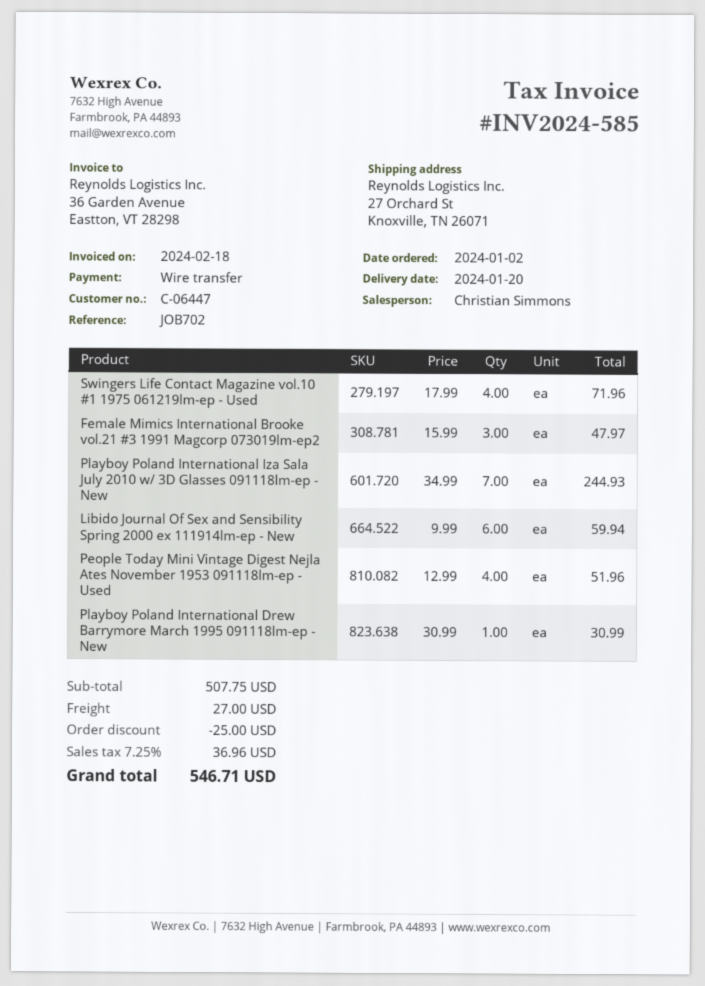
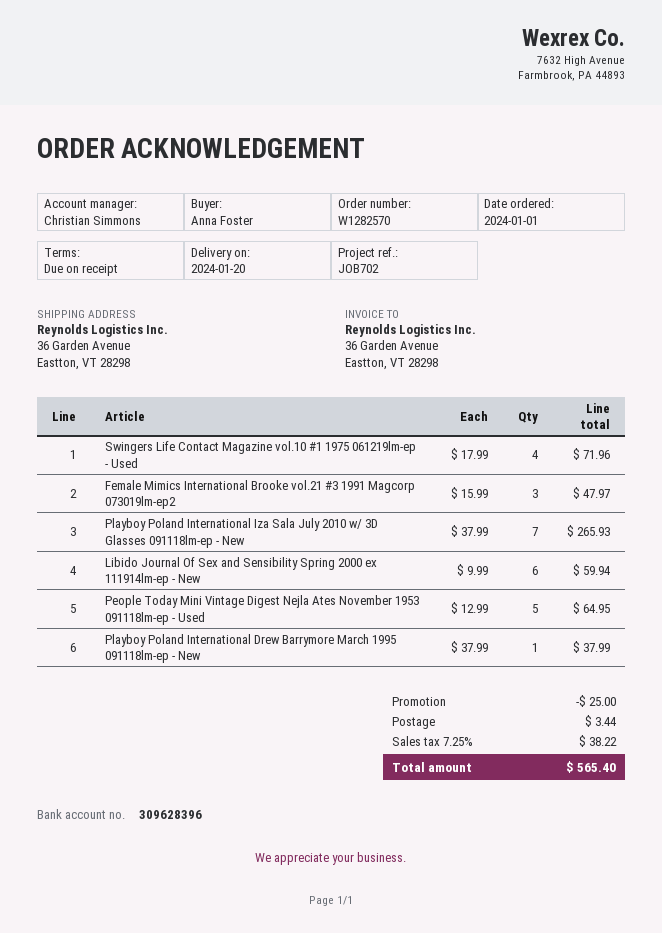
order date: 2024-01-02 -> 2024-01-01
ship to: 27 Orchard St, Knoxville, TN 26071 -> 36 Garden Avenue, Eastton, VT 28298
Playboy Poland International Iza Sala July 2010 w/ 3D Glasses 091118lm-ep - New: 7 x 34.99 = 244.93 -> 7 x 37.99 = 265.93
People Today Mini Vintage Digest Nejla Ates November 1953 091118lm-ep - Used: 4 x 12.99 = 51.96 -> 5 x 12.99 = 64.95
Playboy Poland International Drew Barrymore March 1995 091118lm-ep - New: 1 x 30.99 = 30.99 -> 1 x 37.99 = 37.99
shipping: 27.00 -> 3.44
tax: 7.25% = 36.96 -> 7.25% = 38.22
total: 546.71 -> 565.40

